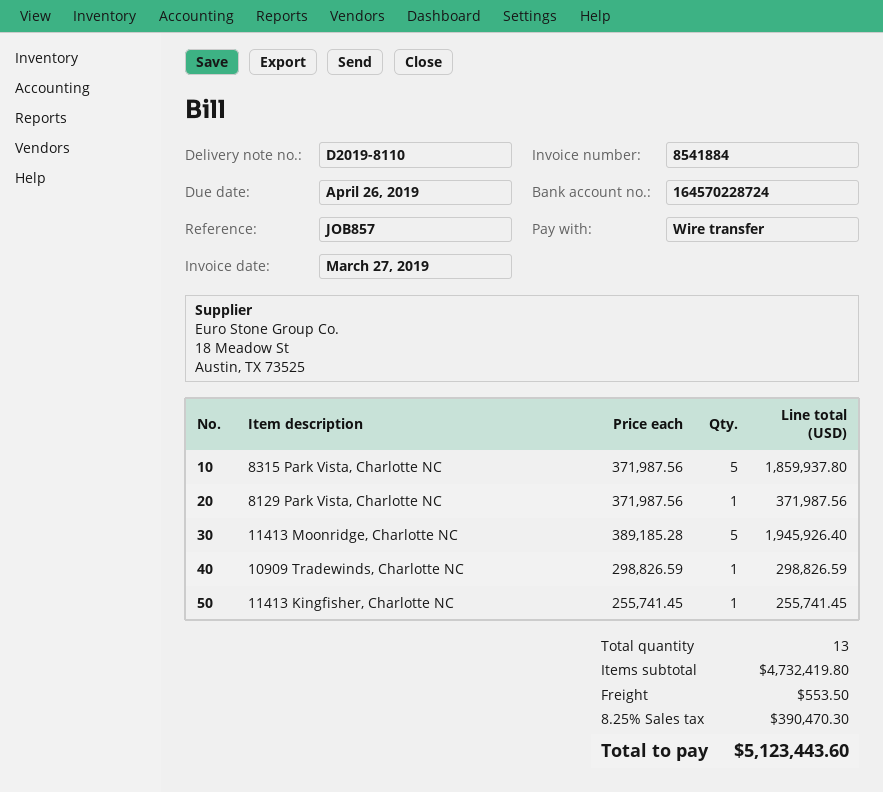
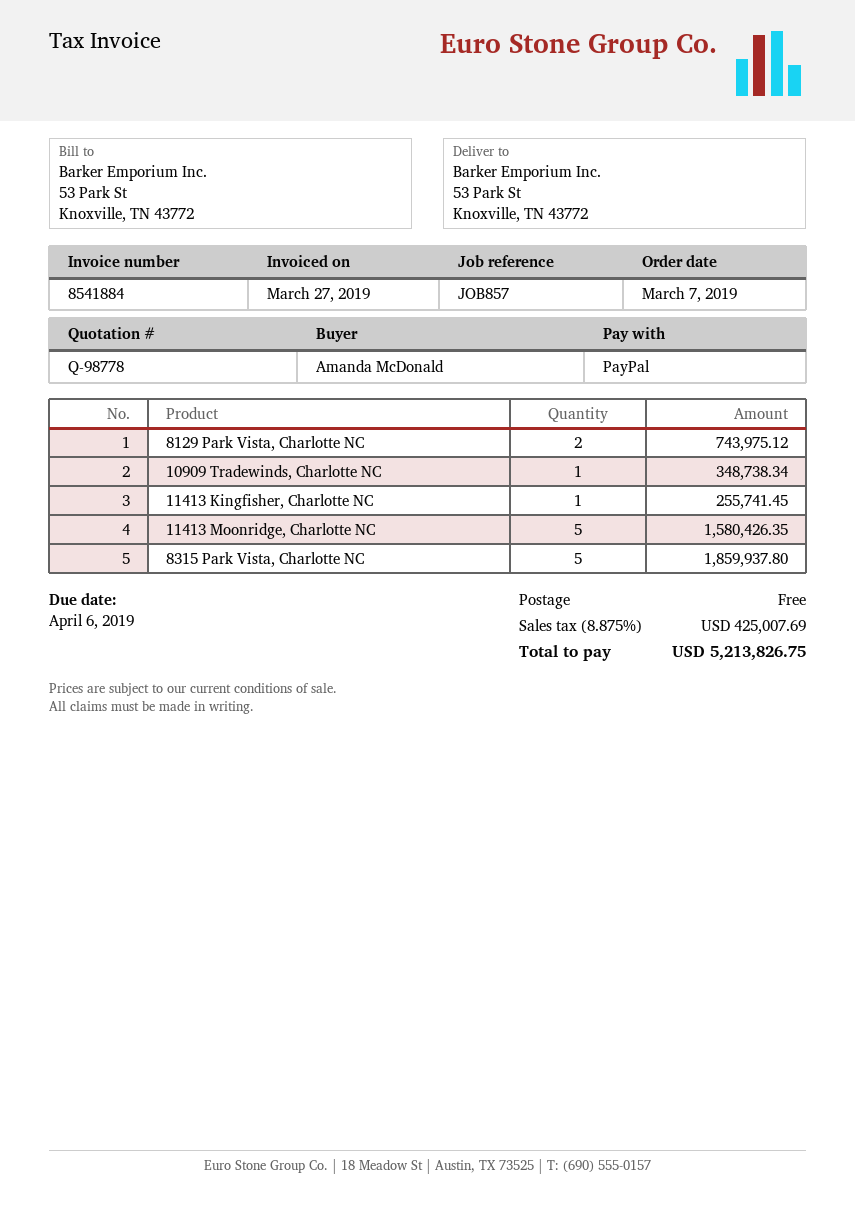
due date: 2019-04-26 -> 2019-04-06
payment method: bank transfer -> PayPal
8129 Park Vista, Charlotte NC: 1 for 371987.56 -> 2 for 743975.12
11413 Moonridge, Charlotte NC: 5 for 1945926.40 -> 5 for 1580426.35
10909 Tradewinds, Charlotte NC: 1 for 298826.59 -> 1 for 348738.34
shipping: 553.50 -> 0.00
tax: 8.25% = 390470.30 -> 8.875% = 425007.69
total: 5123443.60 -> 5213826.75

